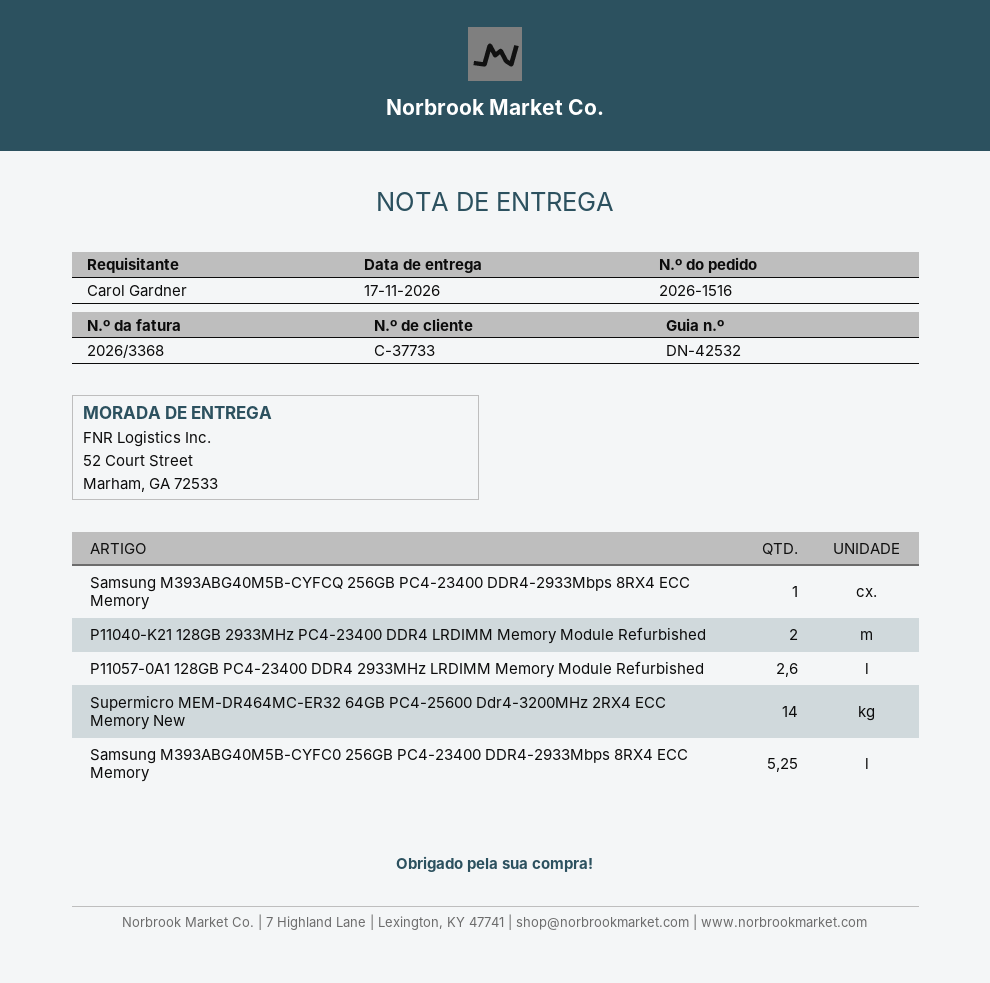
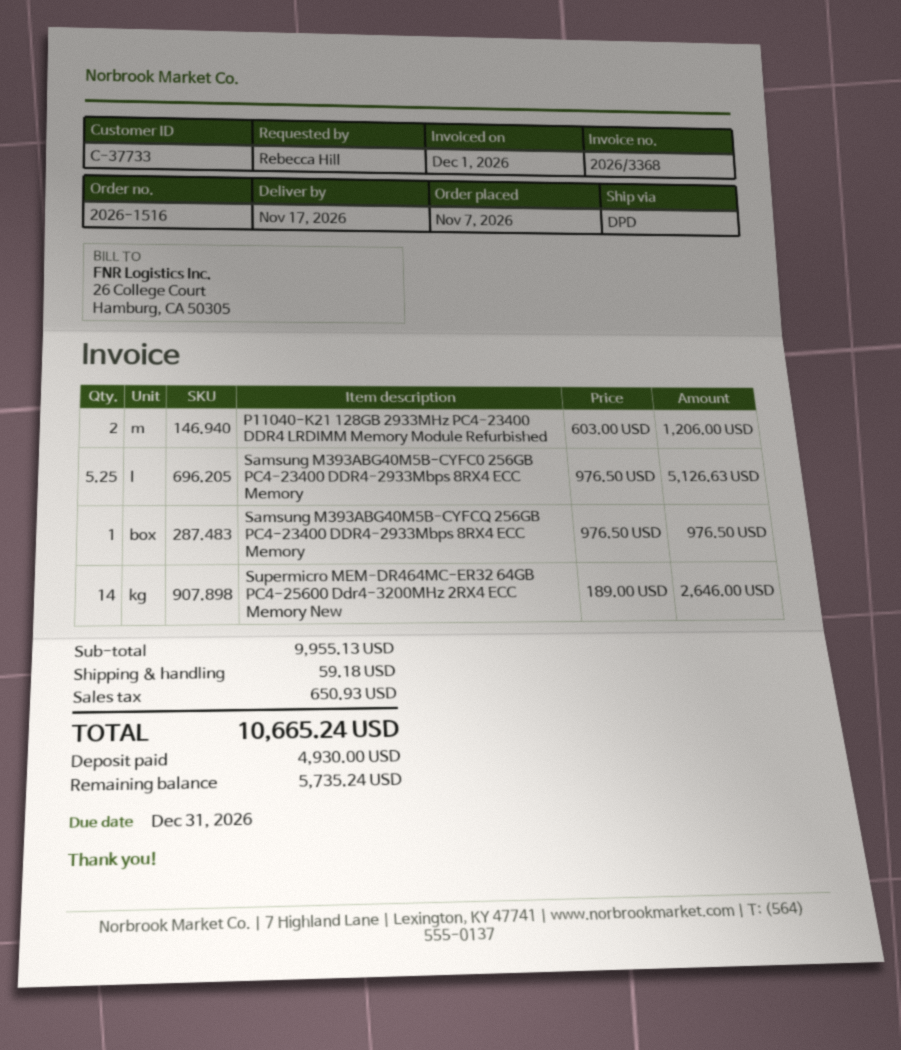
ordered by: Carol Gardner -> Rebecca Hill
P11057-0A1 128GB PC4-23400 DDR4 2933MHz LRDIMM Memory Module Refurbished: 2.6 -> none

